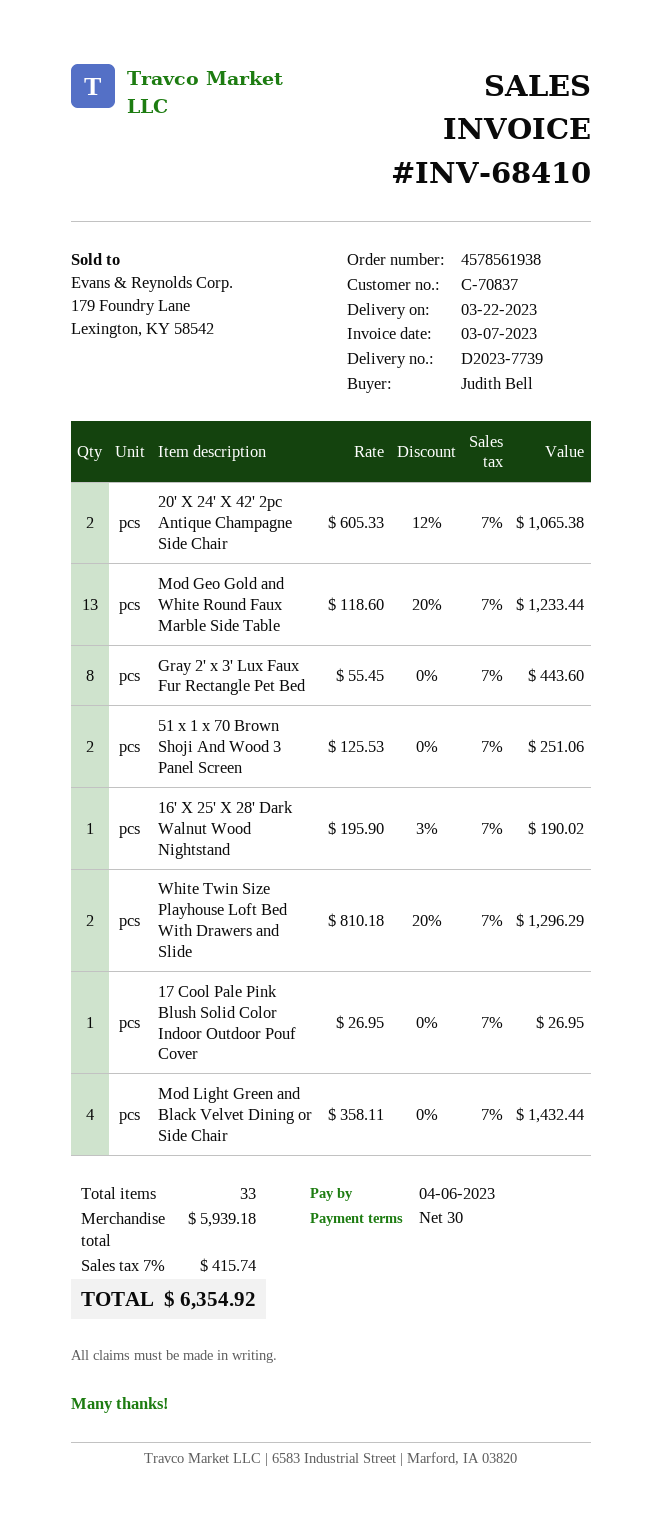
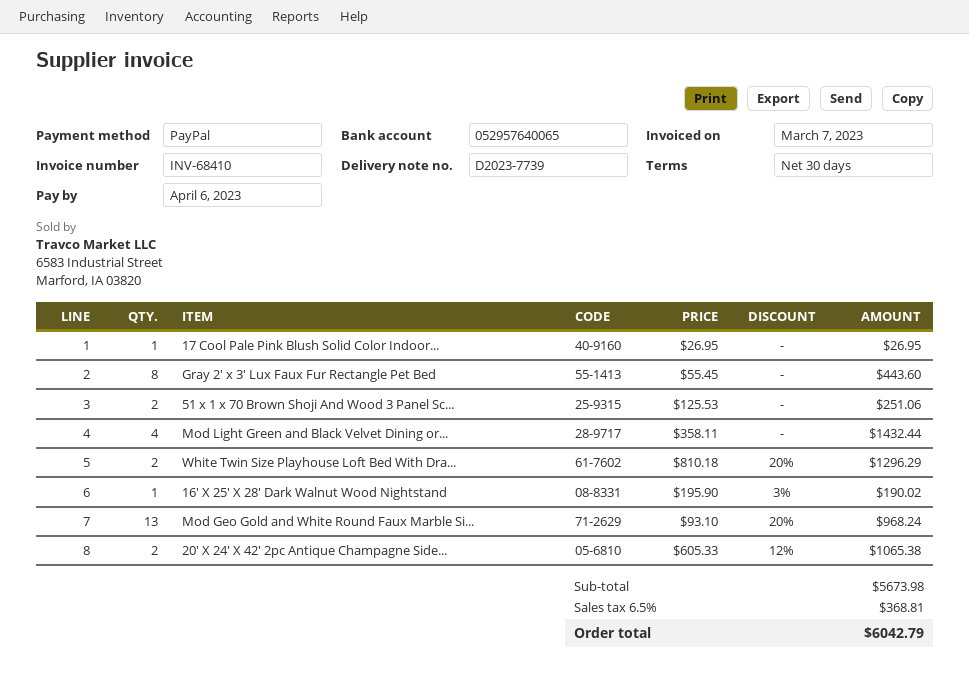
Mod Geo Gold and White Round Faux Marble Side Table: 13 x 118.60 - 20% = 1233.44 -> 13 x 93.10 - 20% = 968.24
subtotal: 5939.18 -> 5673.98
tax: 7% = 415.74 -> 6.5% = 368.81
total: 6354.92 -> 6042.79

